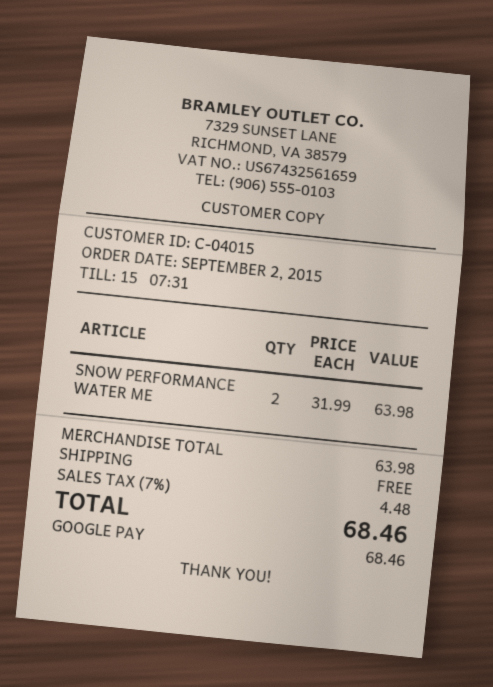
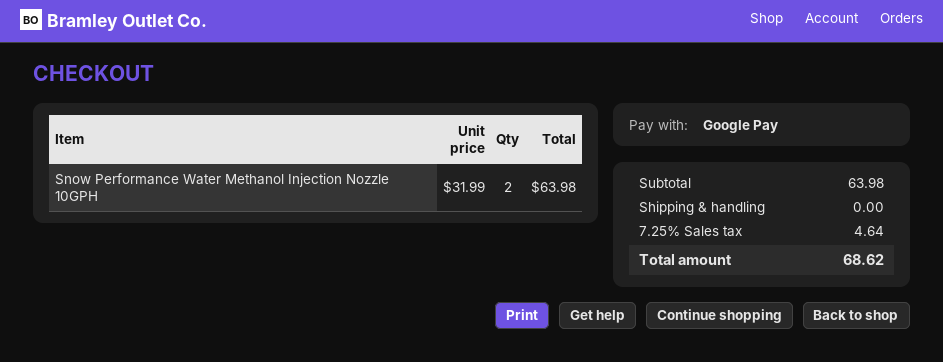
tax: 7% = 4.48 -> 7.25% = 4.64
total: 68.46 -> 68.62

